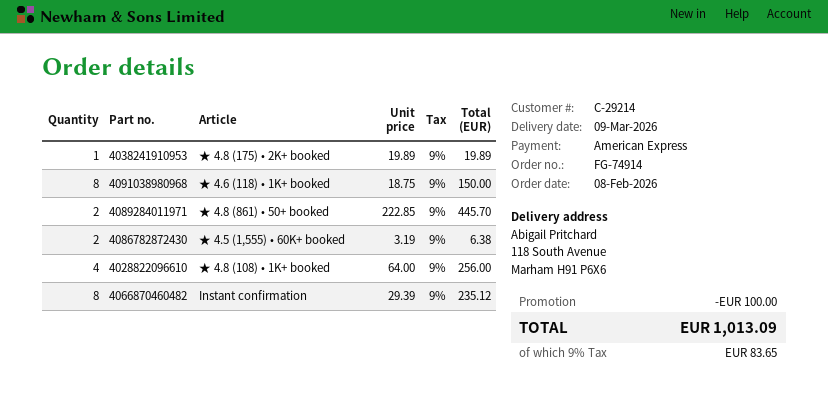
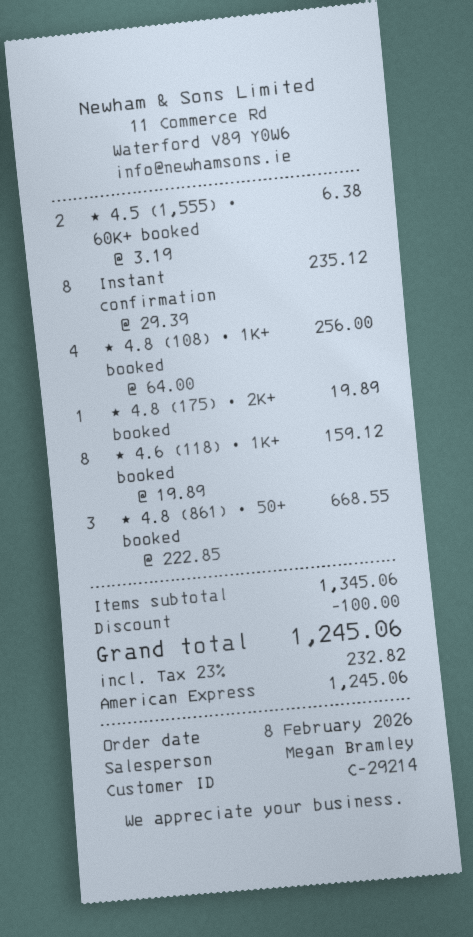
★ 4.6 (118) • 1K+ booked: 8 x 18.75 = 150.00 -> 8 x 19.89 = 159.12
★ 4.8 (861) • 50+ booked: 2 x 222.85 = 445.70 -> 3 x 222.85 = 668.55
tax: 9% = 83.65 -> 23% = 232.82
total: 1013.09 -> 1245.06

